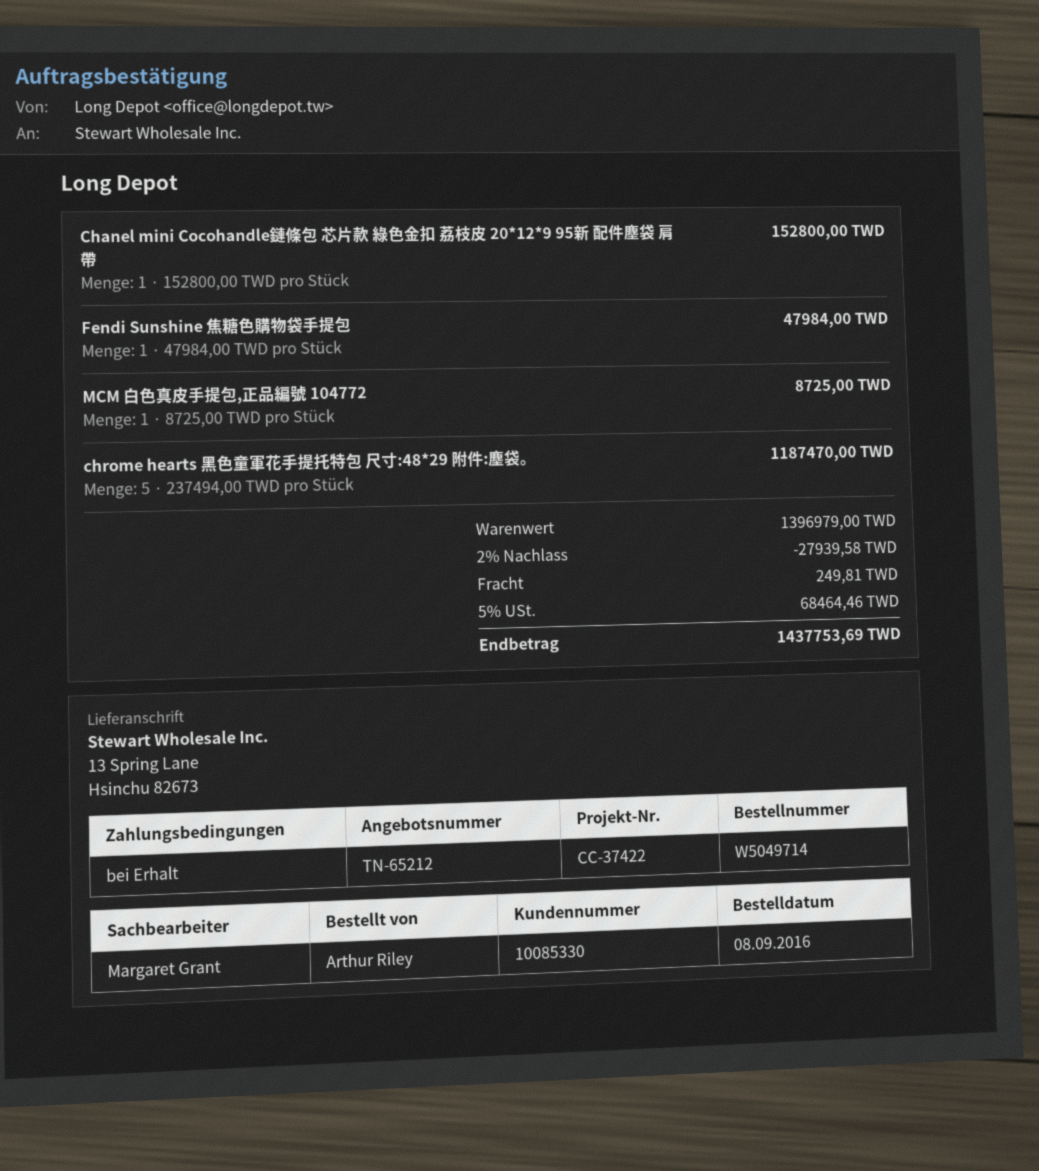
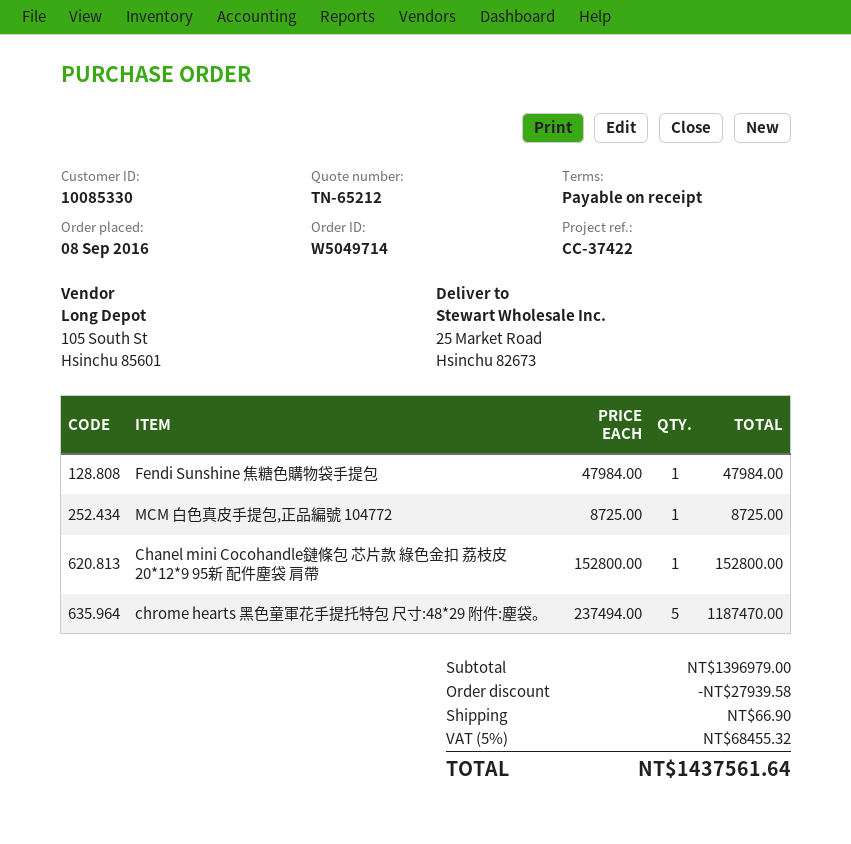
ship to: 13 Spring Lane, Hsinchu 82673 -> 25 Market Road, Hsinchu 82673
shipping: 249.81 -> 66.90
tax: 5% = 68464.46 -> 5% = 68455.32
total: 1437753.69 -> 1437561.64

